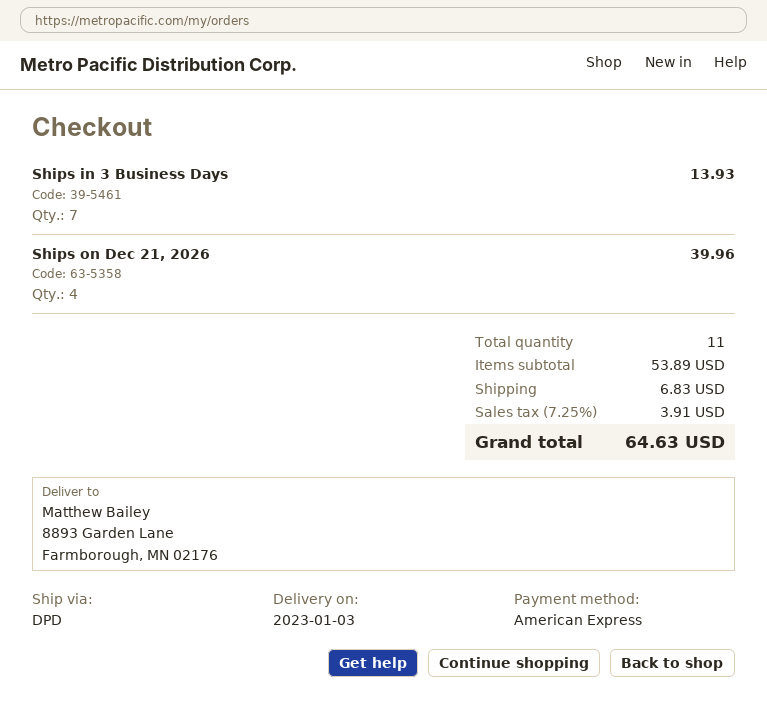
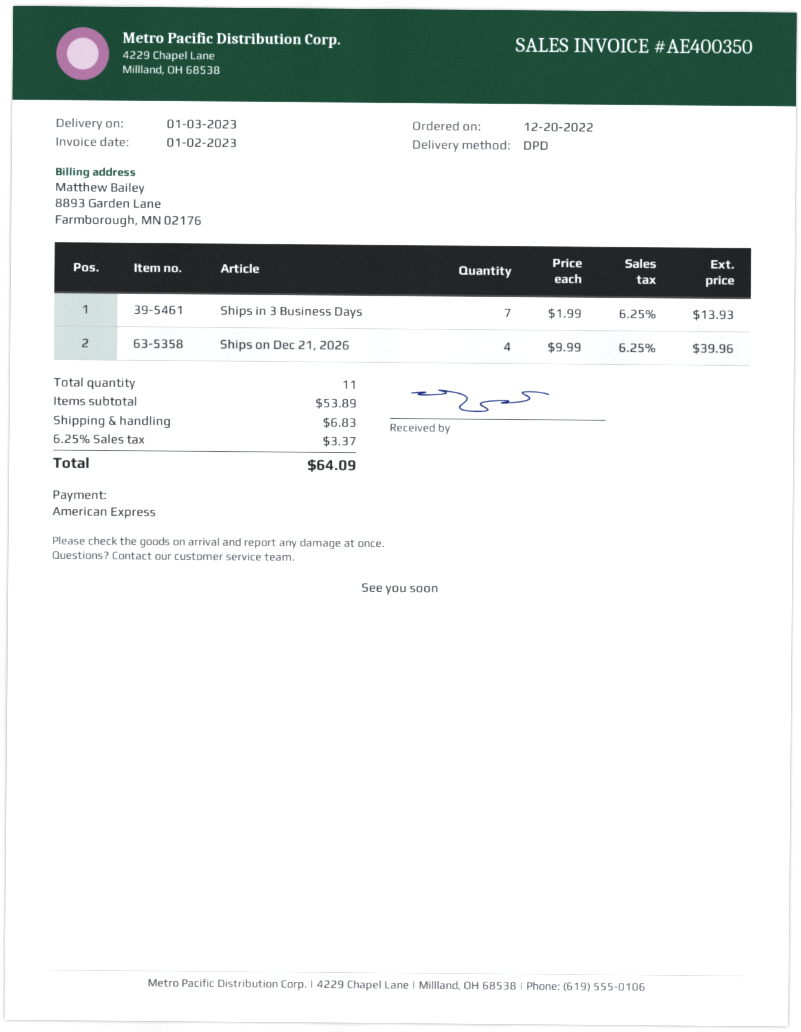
tax: 7.25% = 3.91 -> 6.25% = 3.37
total: 64.63 -> 64.09

